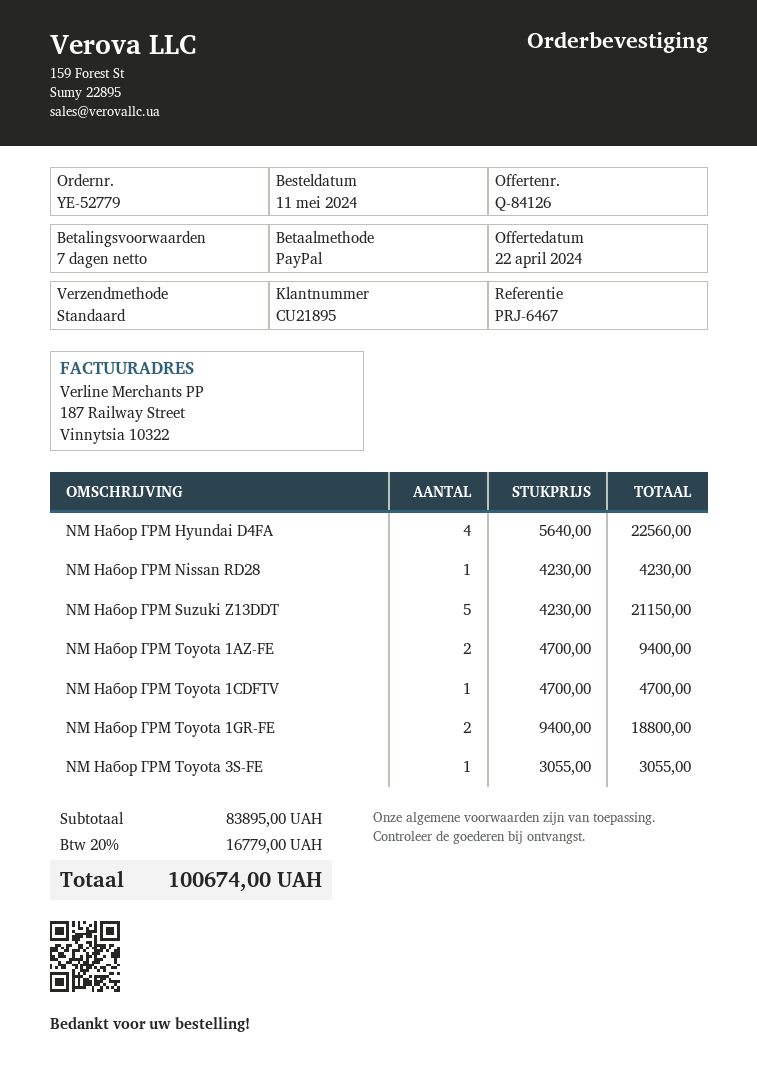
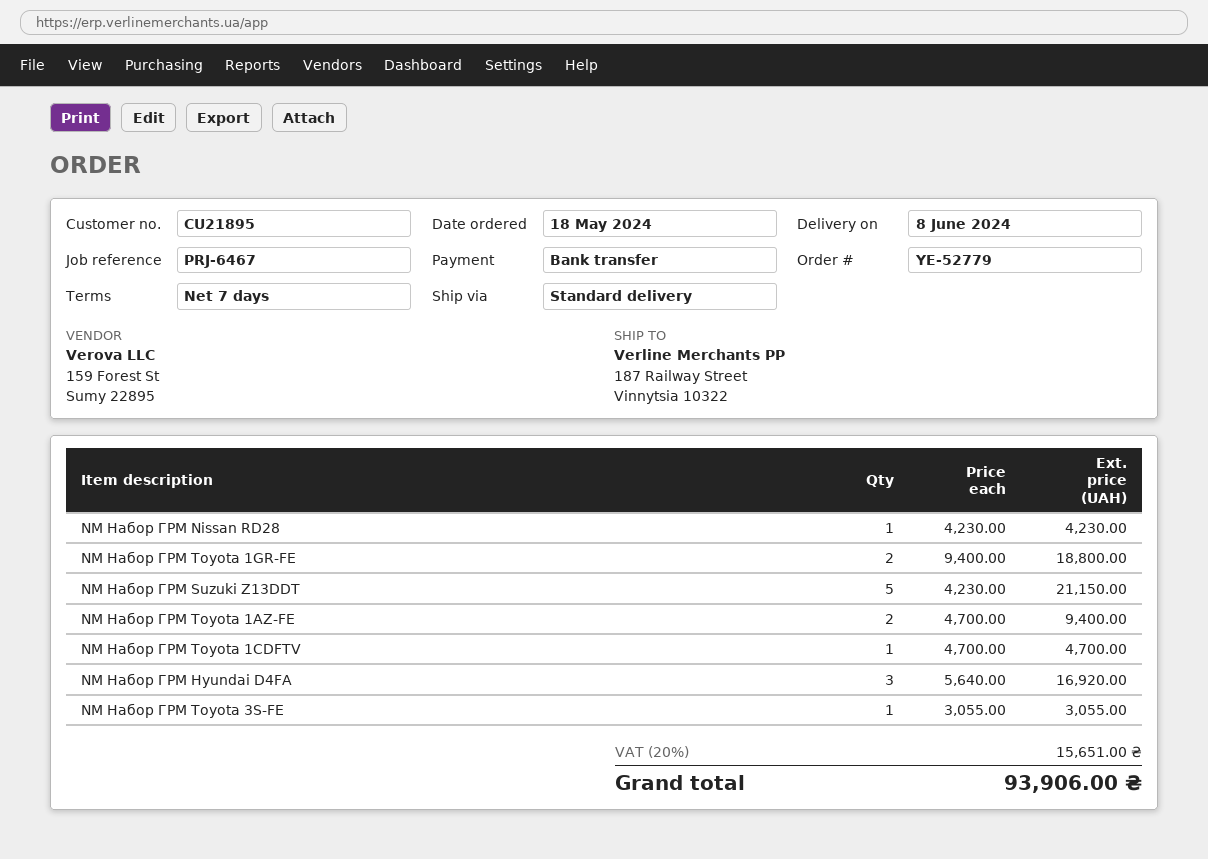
order date: 2024-05-11 -> 2024-05-18
payment method: PayPal -> bank transfer
NM Набор ГРМ Hyundai D4FA: 4 x 5640.00 = 22560.00 -> 3 x 5640.00 = 16920.00
tax: 20% = 16779.00 -> 20% = 15651.00
total: 100674.00 -> 93906.00

